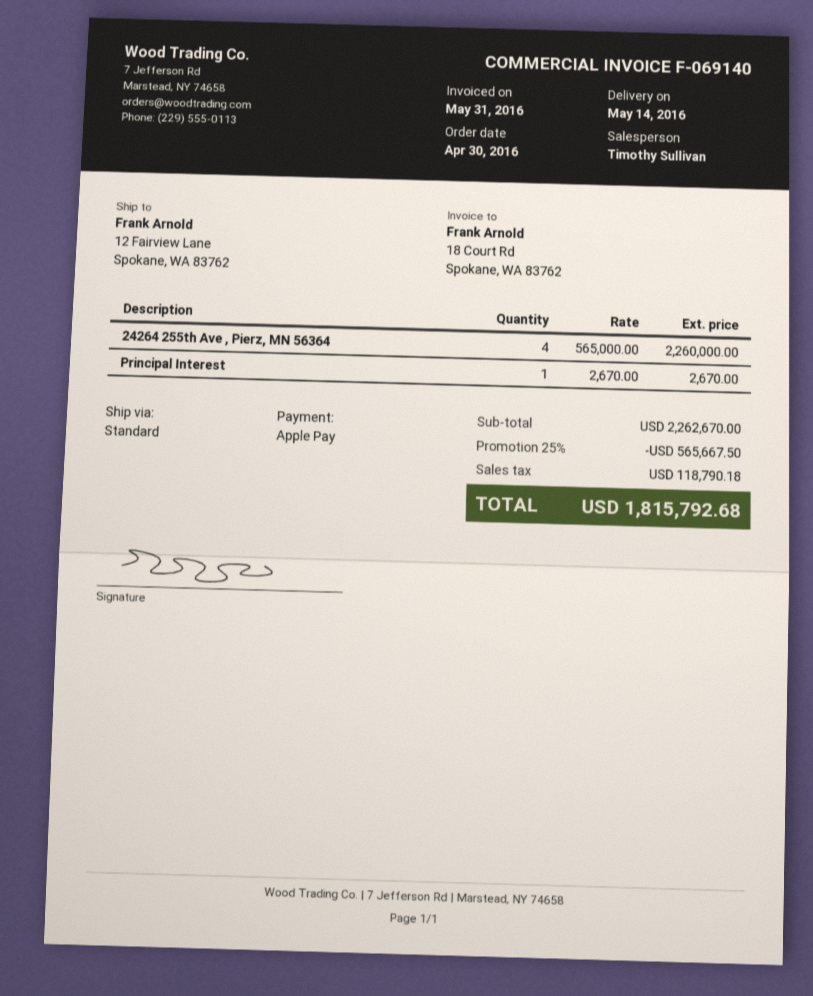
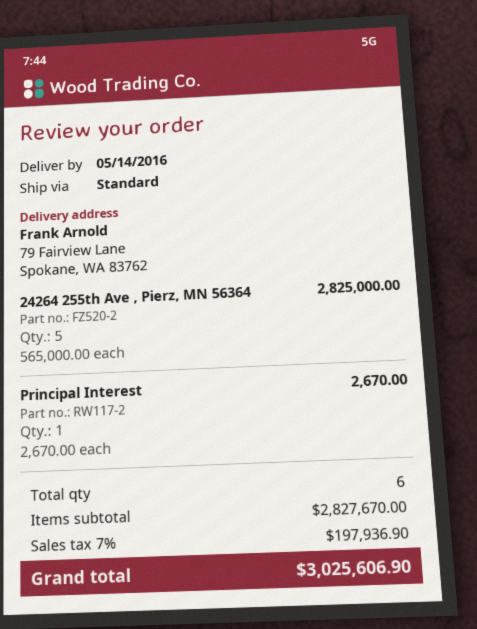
ship to: 12 Fairview Lane, Spokane, WA 83762 -> 79 Fairview Lane, Spokane, WA 83762
24264 255th Ave , Pierz, MN 56364: 4 x 565000.00 = 2260000.00 -> 5 x 565000.00 = 2825000.00
subtotal: 2262670.00 -> 2827670.00
discount: 25% = 565667.50 -> none
tax: 118790.18 -> 197936.90
total: 1815792.68 -> 3025606.90

